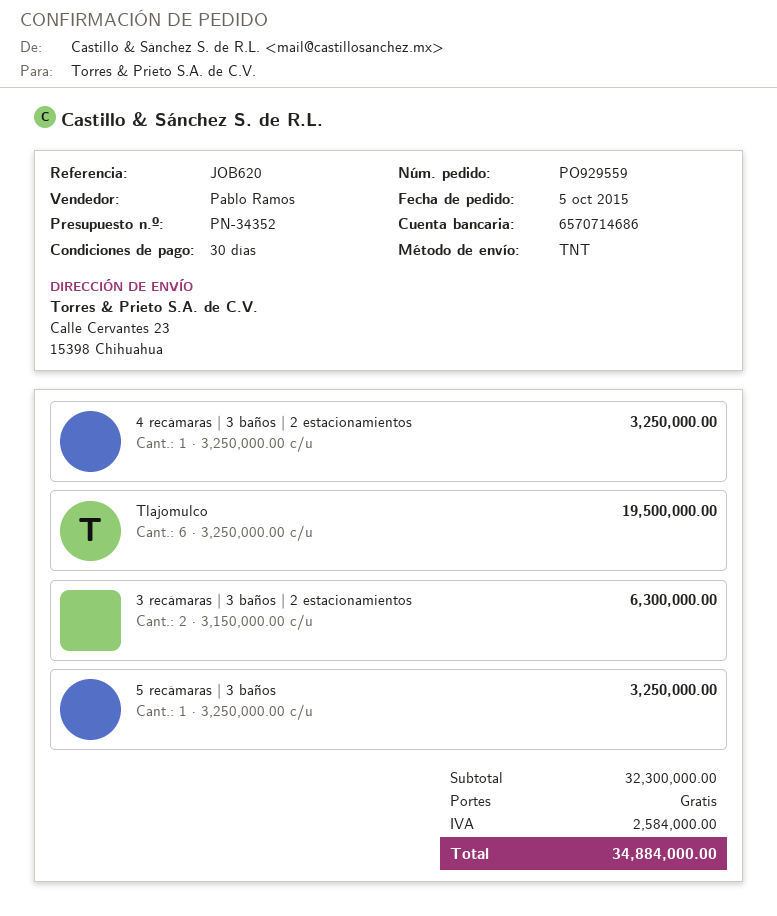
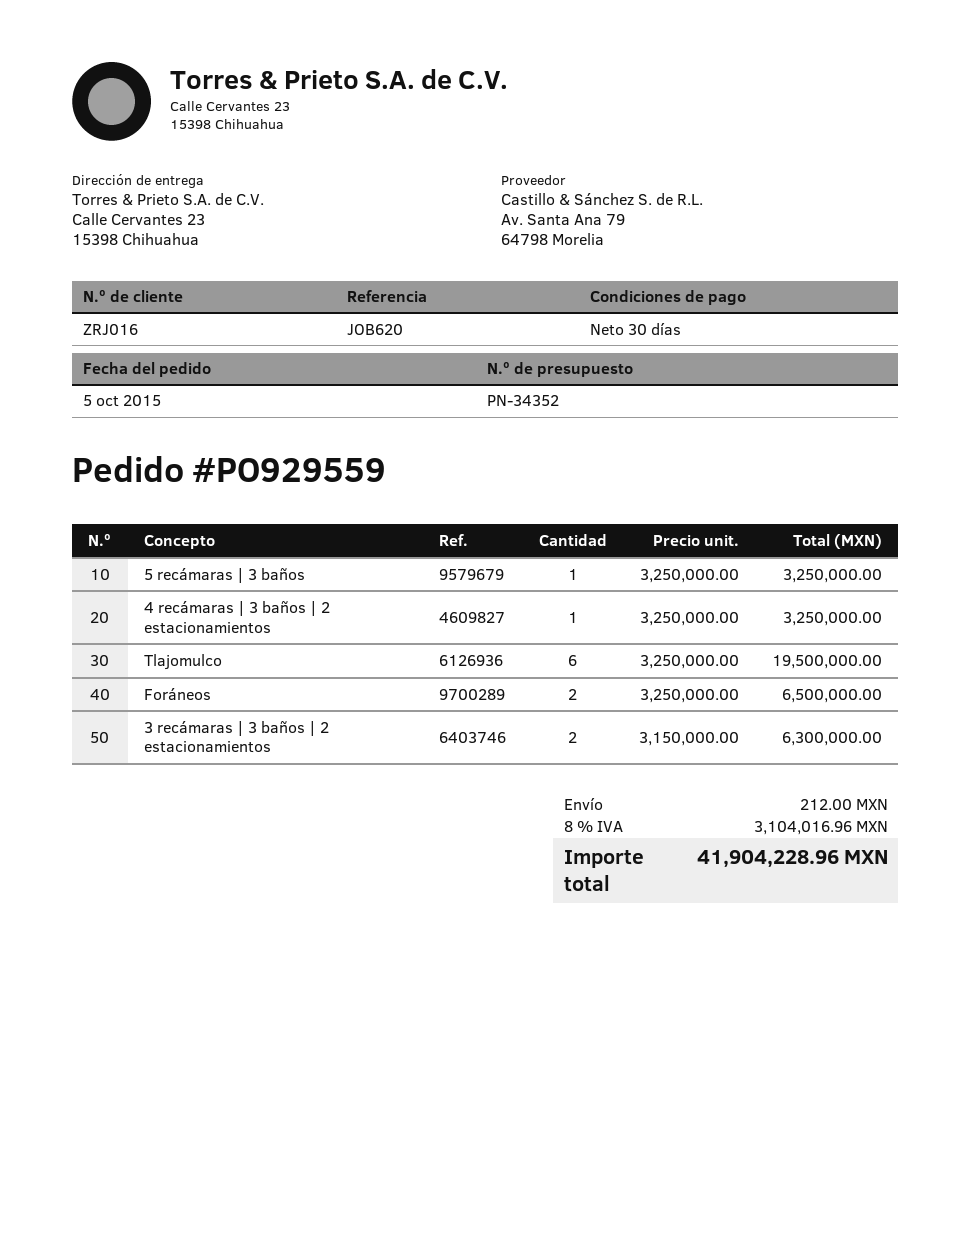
Foráneos: none -> 2 x 3250000.00 = 6500000.00
shipping: 0.00 -> 212.00
tax: 2584000.00 -> 3104016.96
total: 34884000.00 -> 41904228.96

